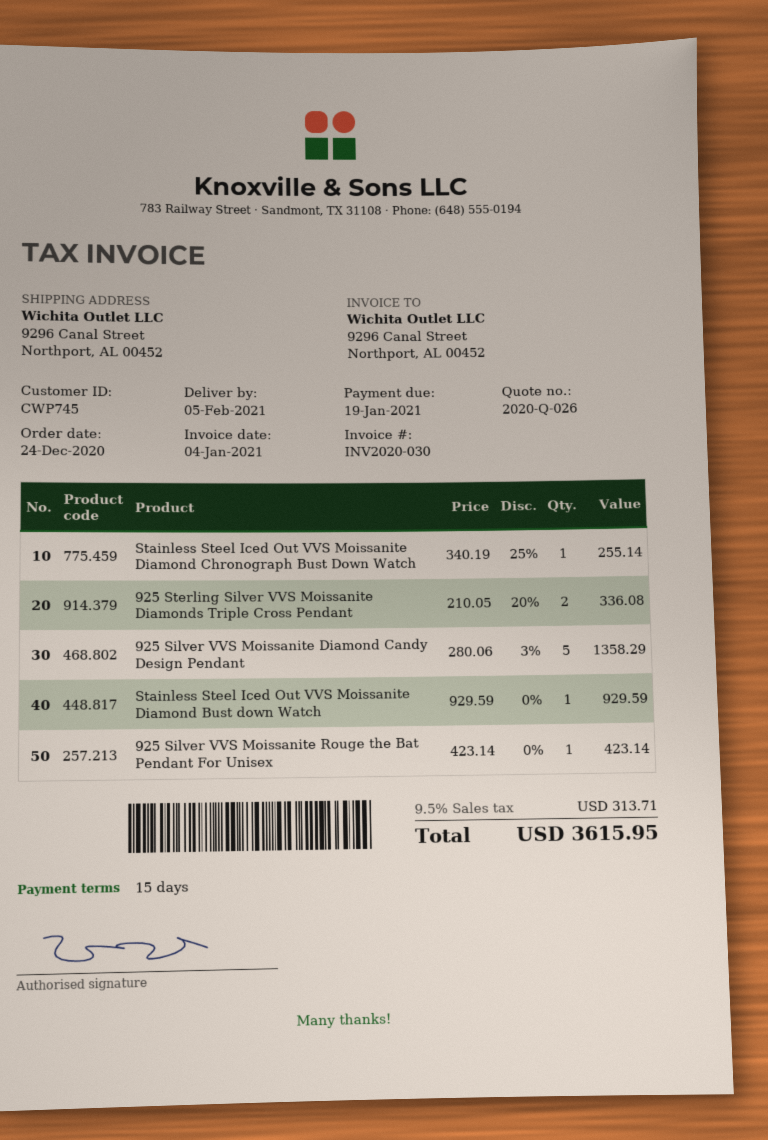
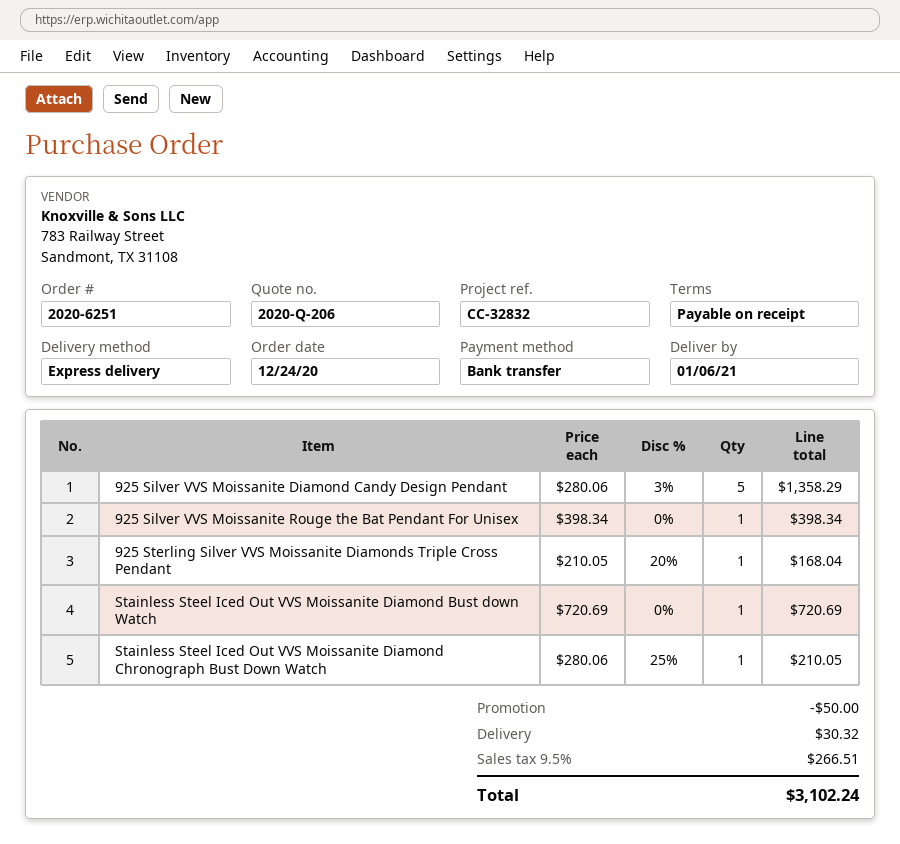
quote number: 2020-Q-026 -> 2020-Q-206
delivery date: 2021-02-05 -> 2021-01-06
payment terms: 15 days -> on receipt
Stainless Steel Iced Out VVS Moissanite Diamond Chronograph Bust Down Watch: 1 x 340.19 - 25% = 255.14 -> 1 x 280.06 - 25% = 210.05
925 Sterling Silver VVS Moissanite Diamonds Triple Cross Pendant: 2 x 210.05 - 20% = 336.08 -> 1 x 210.05 - 20% = 168.04
Stainless Steel Iced Out VVS Moissanite Diamond Bust down Watch: 1 x 929.59 = 929.59 -> 1 x 720.69 = 720.69
925 Silver VVS Moissanite Rouge the Bat Pendant For Unisex: 1 x 423.14 = 423.14 -> 1 x 398.34 = 398.34
discount: none -> 50.00
shipping: none -> 30.32
tax: 9.5% = 313.71 -> 9.5% = 266.51
total: 3615.95 -> 3102.24

